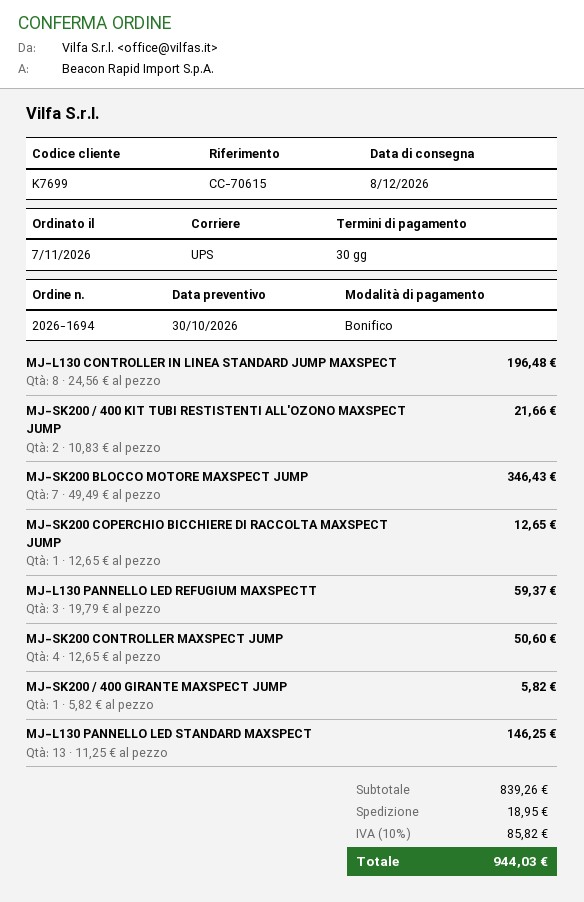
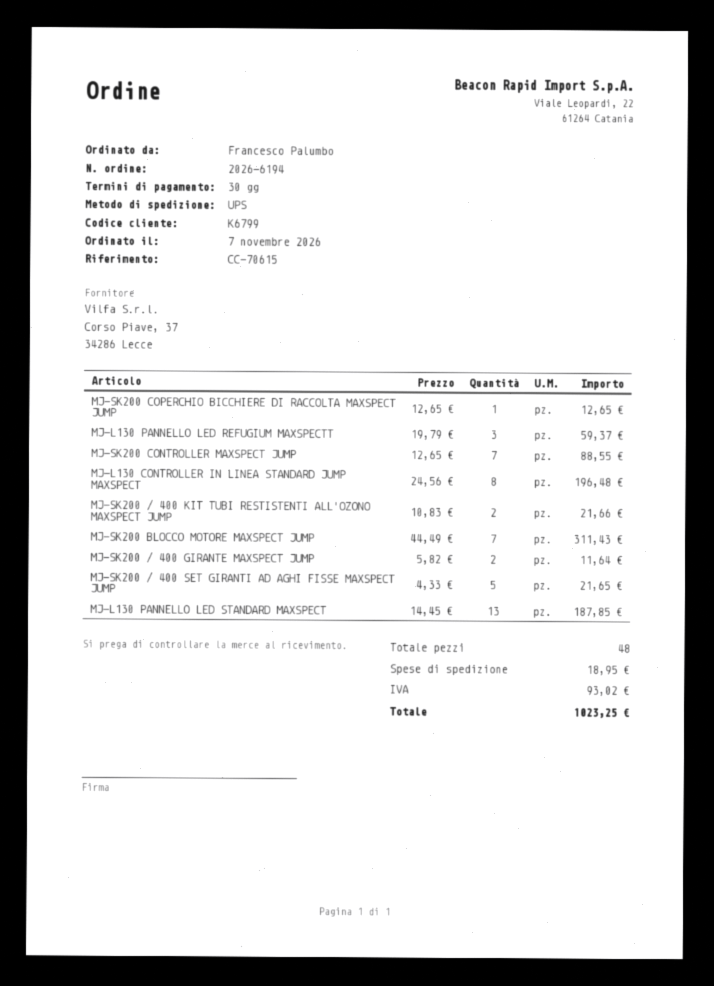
order number: 2026-1694 -> 2026-6194
customer number: K7699 -> K6799
MJ-SK200 BLOCCO MOTORE MAXSPECT JUMP: 7 x 49.49 = 346.43 -> 7 x 44.49 = 311.43
MJ-SK200 CONTROLLER MAXSPECT JUMP: 4 x 12.65 = 50.60 -> 7 x 12.65 = 88.55
MJ-SK200 / 400 GIRANTE MAXSPECT JUMP: 1 x 5.82 = 5.82 -> 2 x 5.82 = 11.64
MJ-L130 PANNELLO LED STANDARD MAXSPECT: 13 x 11.25 = 146.25 -> 13 x 14.45 = 187.85
MJ-SK200 / 400 SET GIRANTI AD AGHI FISSE MAXSPECT JUMP: none -> 5 x 4.33 = 21.65
tax: 85.82 -> 93.02
total: 944.03 -> 1023.25

